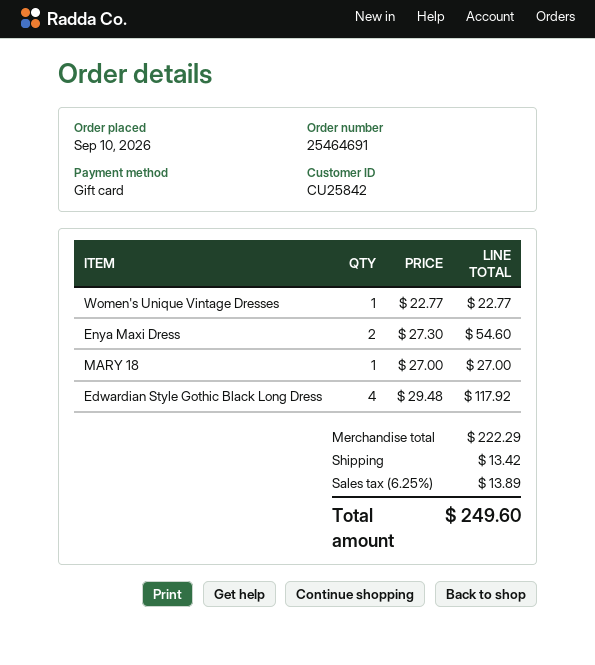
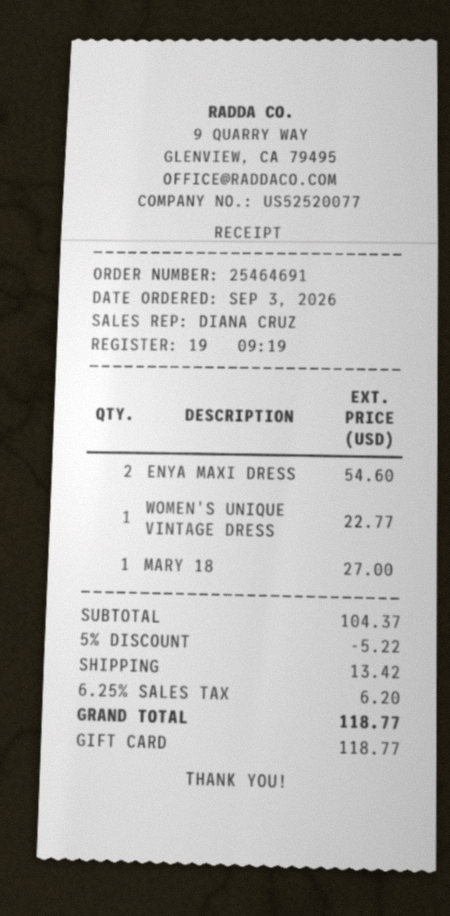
order date: 2026-09-10 -> 2026-09-03
Edwardian Style Gothic Black Long Dress: 4 for 117.92 -> none
subtotal: 222.29 -> 104.37
discount: none -> 5% = 5.22
tax: 6.25% = 13.89 -> 6.25% = 6.20
total: 249.60 -> 118.77

